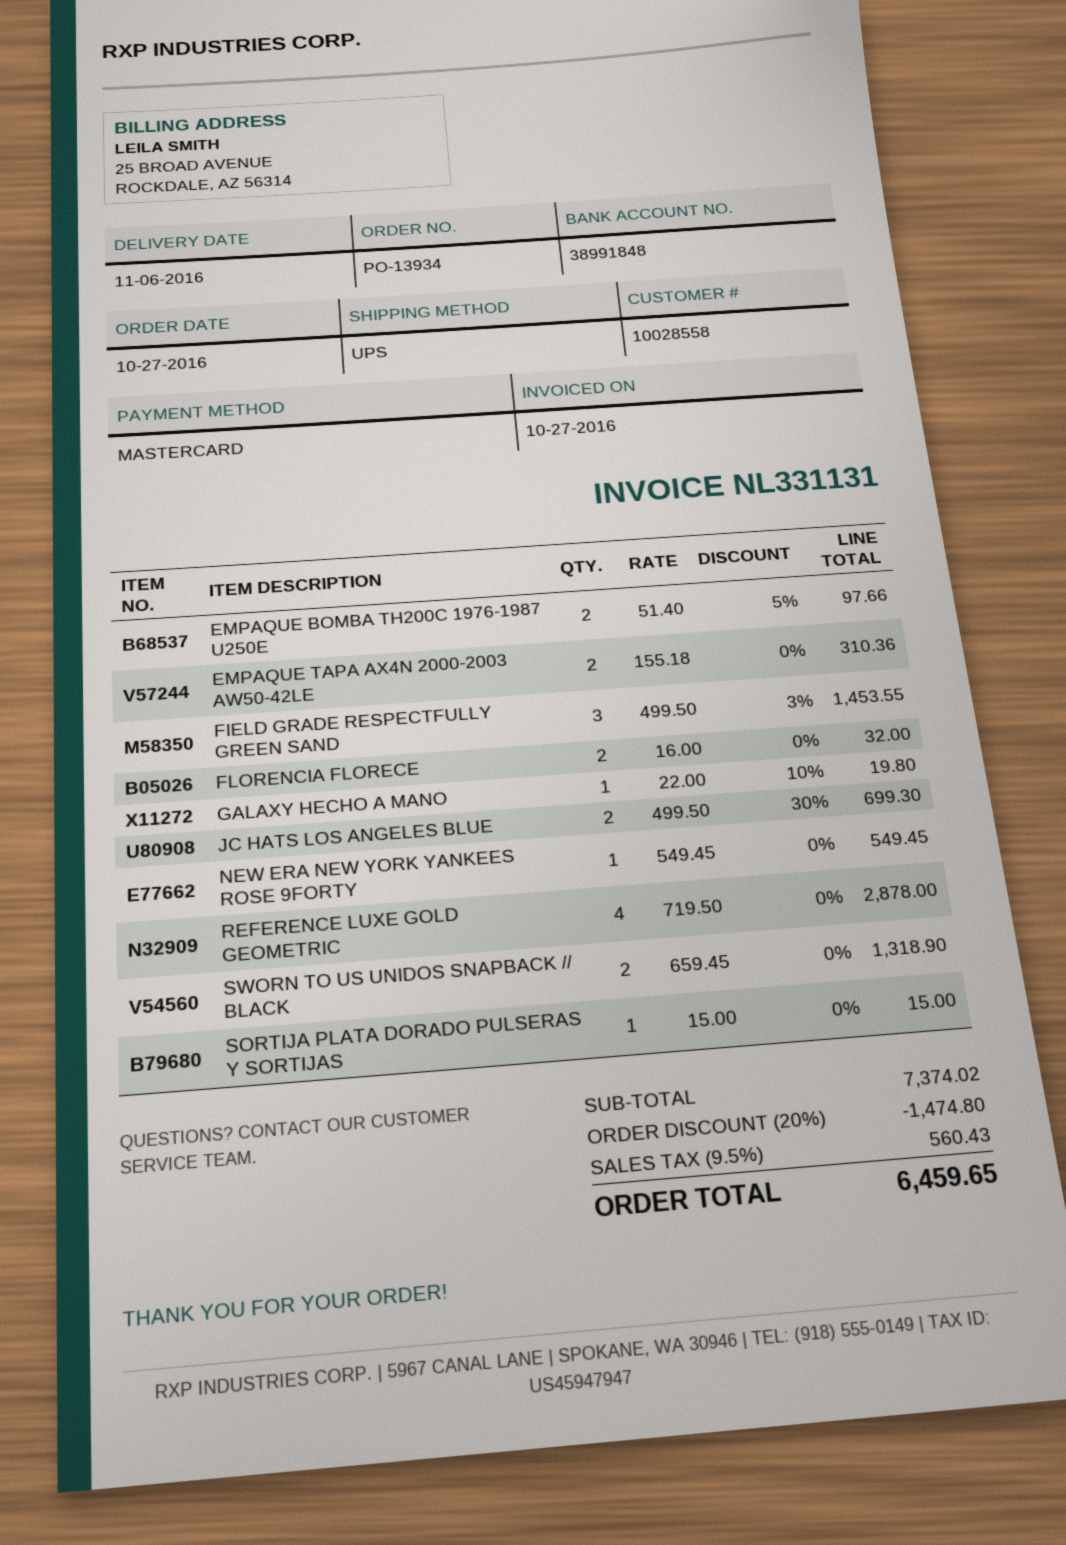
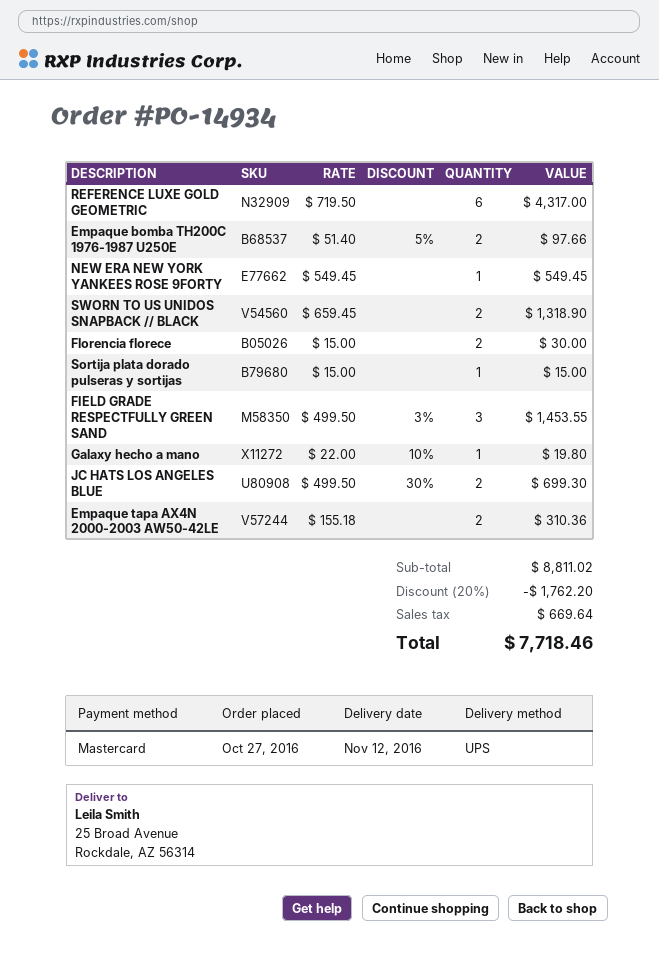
order number: PO-13934 -> PO-14934
delivery date: 2016-11-06 -> 2016-11-12
FLORENCIA FLORECE: 2 x 16.00 = 32.00 -> 2 x 15.00 = 30.00
REFERENCE LUXE GOLD GEOMETRIC: 4 x 719.50 = 2878.00 -> 6 x 719.50 = 4317.00
subtotal: 7374.02 -> 8811.02
discount: 20% = 1474.80 -> 20% = 1762.20
tax: 560.43 -> 669.64
total: 6459.65 -> 7718.46

